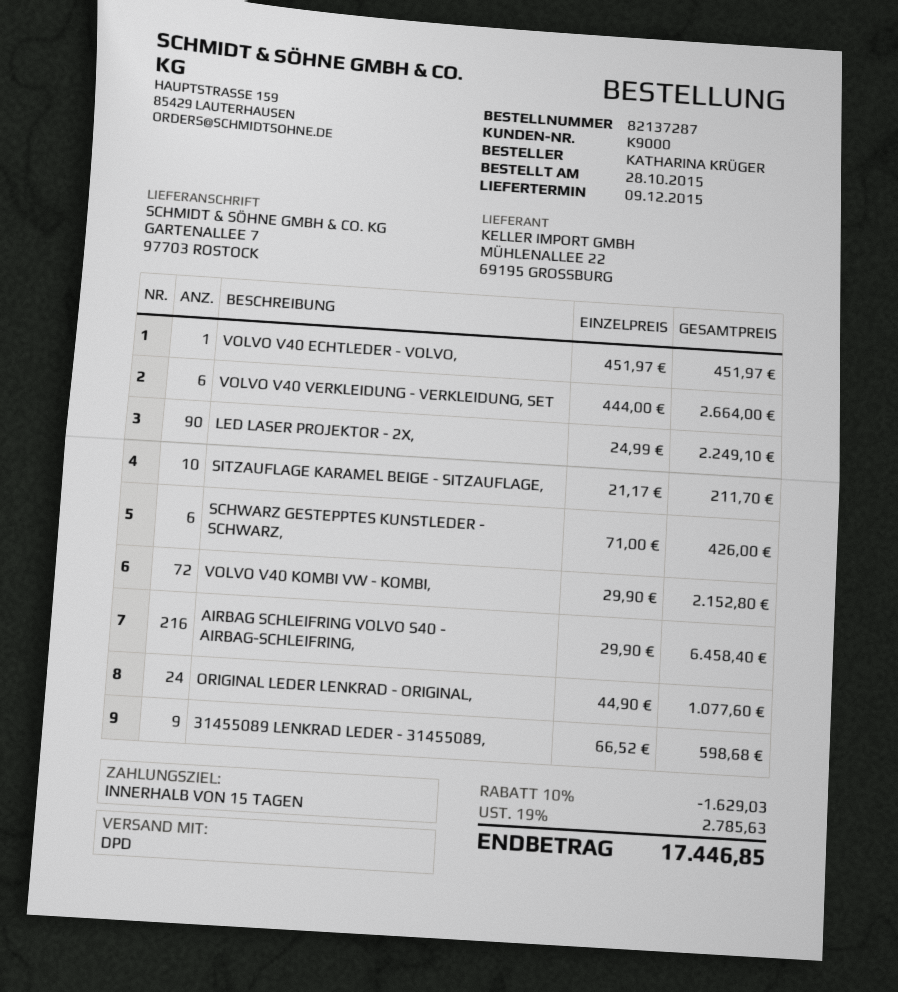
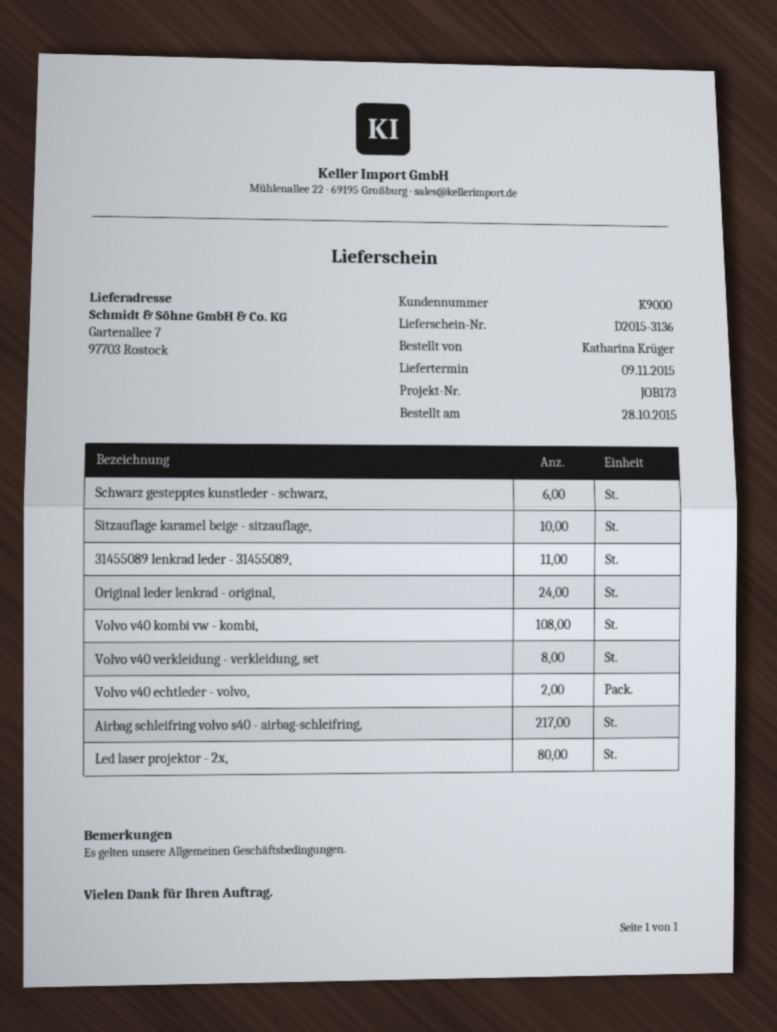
delivery date: 2015-12-09 -> 2015-11-09
VOLVO V40 ECHTLEDER - VOLVO,: 1 -> 2
VOLVO V40 VERKLEIDUNG - VERKLEIDUNG, SET: 6 -> 8
LED LASER PROJEKTOR - 2X,: 90 -> 80
VOLVO V40 KOMBI VW - KOMBI,: 72 -> 108
AIRBAG SCHLEIFRING VOLVO S40 - AIRBAG-SCHLEIFRING,: 216 -> 217
31455089 LENKRAD LEDER - 31455089,: 9 -> 11

